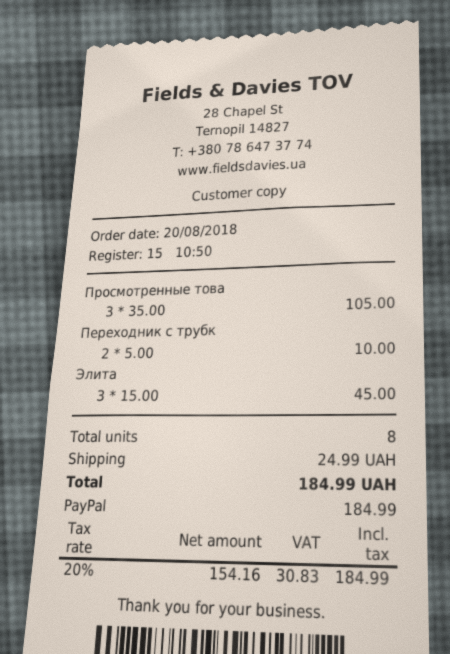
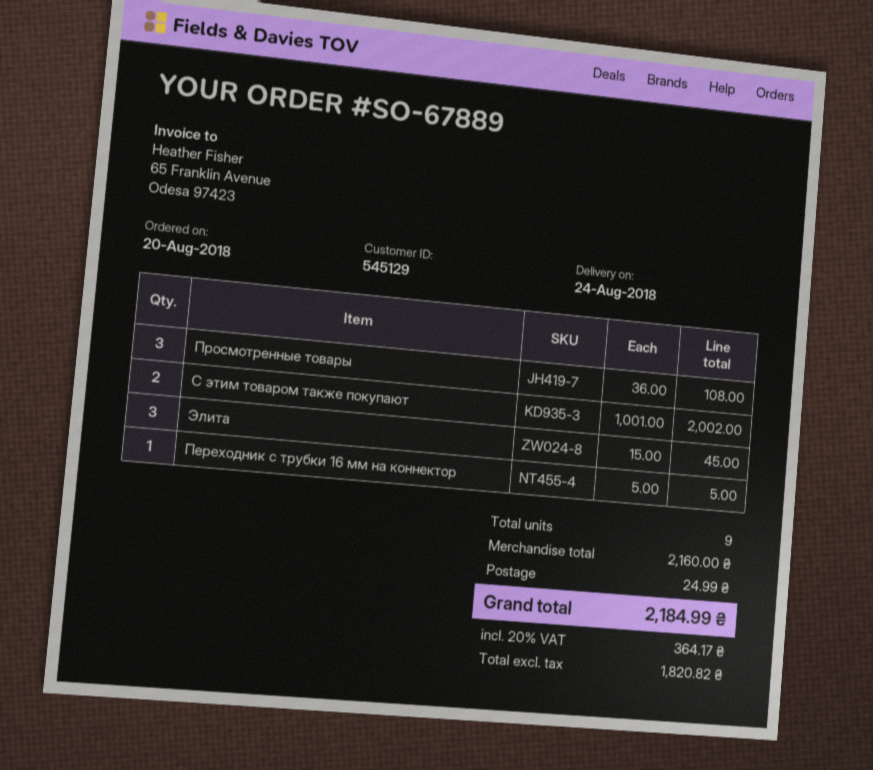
Просмотренные това: 3 x 35.00 = 105.00 -> 3 x 36.00 = 108.00
Переходник с трубк: 2 x 5.00 = 10.00 -> 1 x 5.00 = 5.00
С этим товаром также покупают: none -> 2 x 1001.00 = 2002.00
total quantity: 8 -> 9
net: 154.16 -> 1820.82
tax: 20% = 30.83 -> 20% = 364.17
total: 184.99 -> 2184.99

